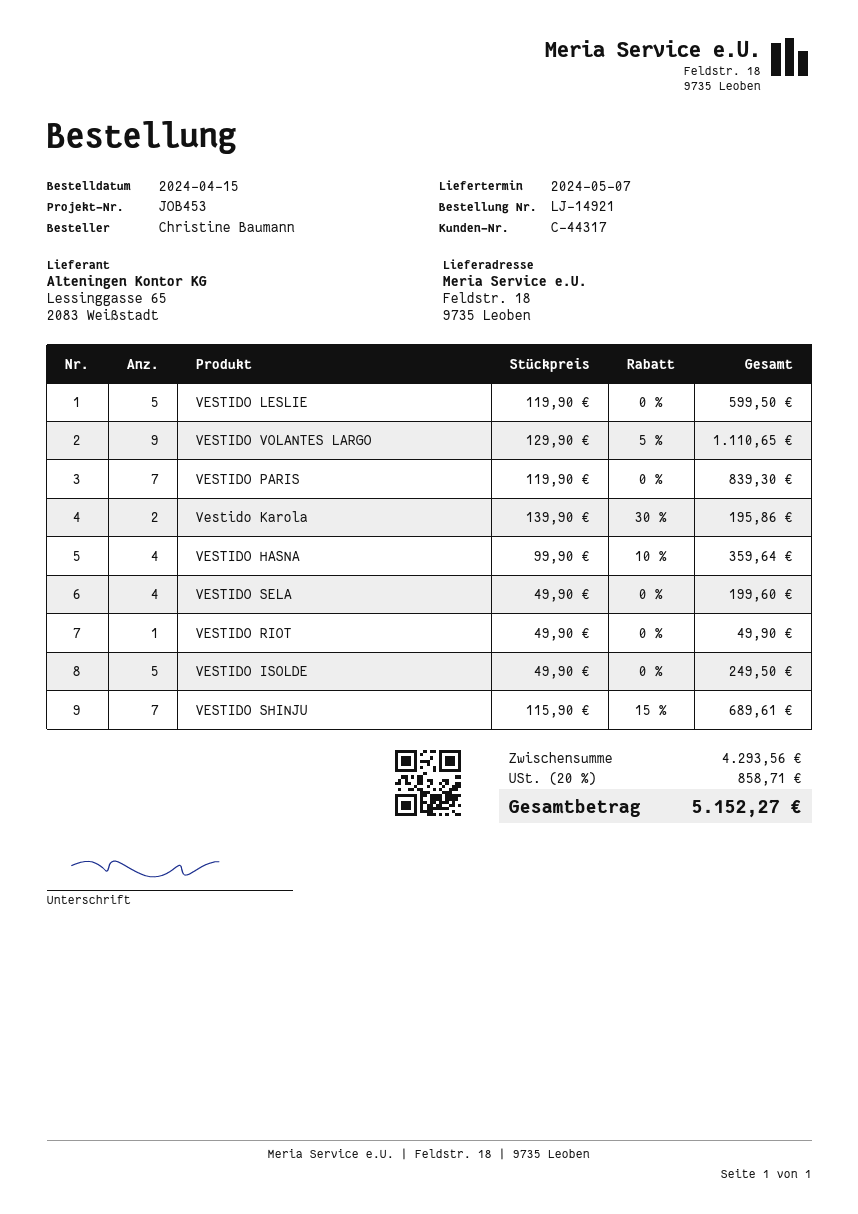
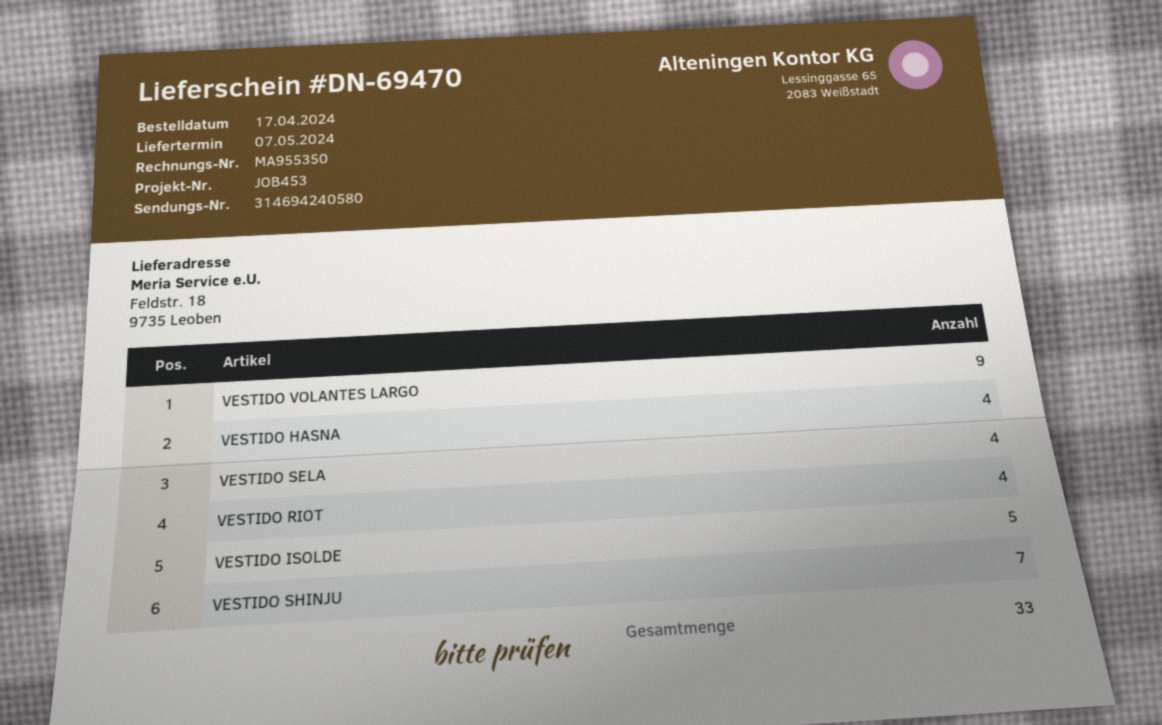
order date: 2024-04-15 -> 2024-04-17
VESTIDO LESLIE: 5 -> none
VESTIDO PARIS: 7 -> none
Vestido Karola: 2 -> none
VESTIDO RIOT: 1 -> 4

